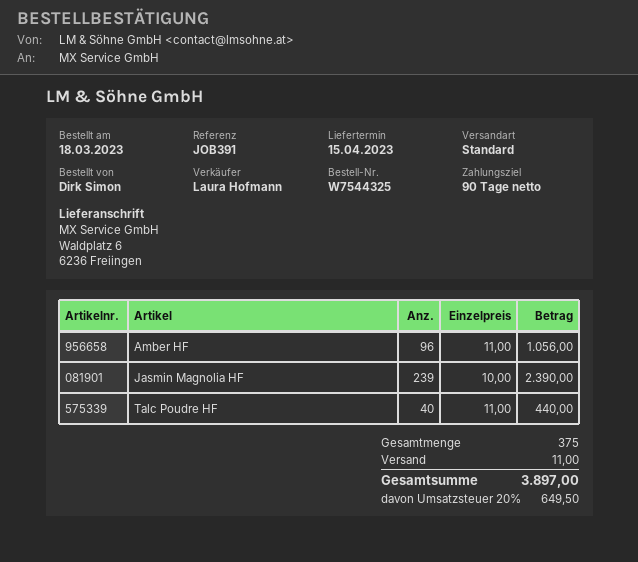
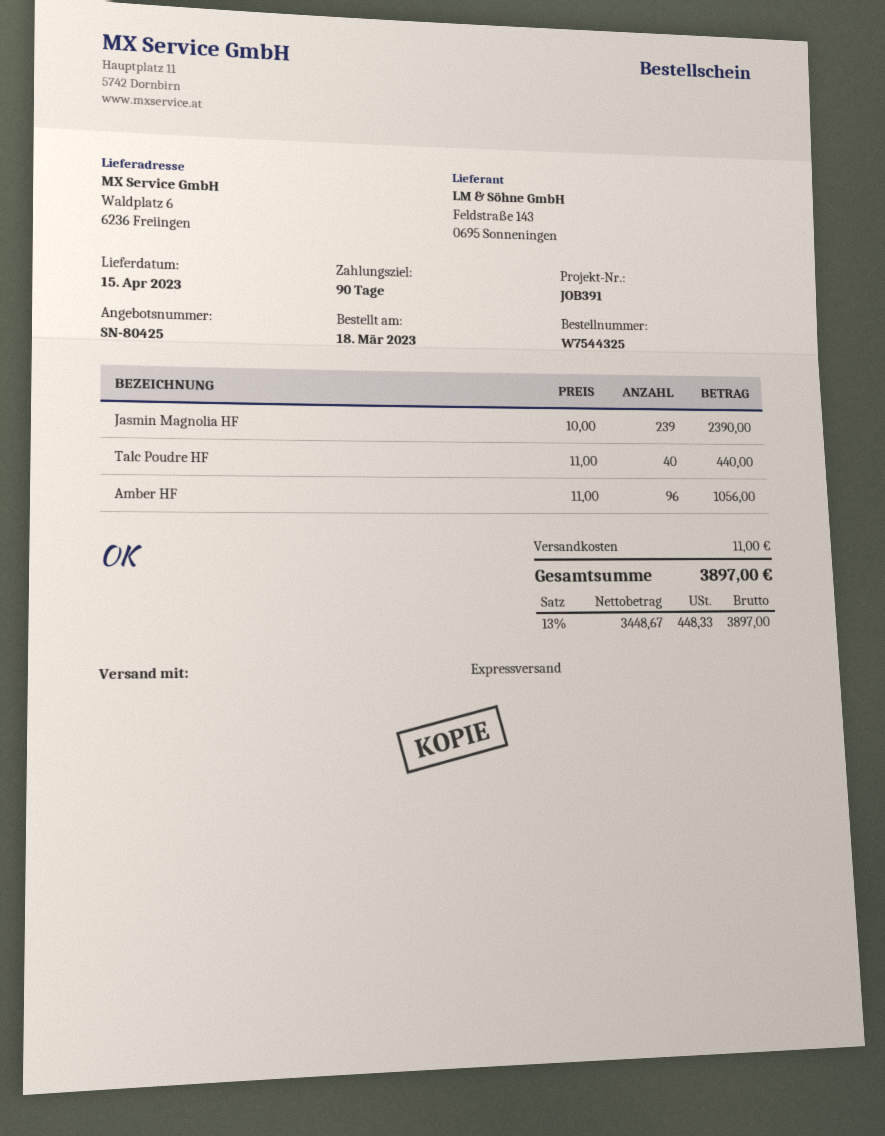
shipping method: standard -> express
tax: 20% = 649.50 -> 13% = 448.33

